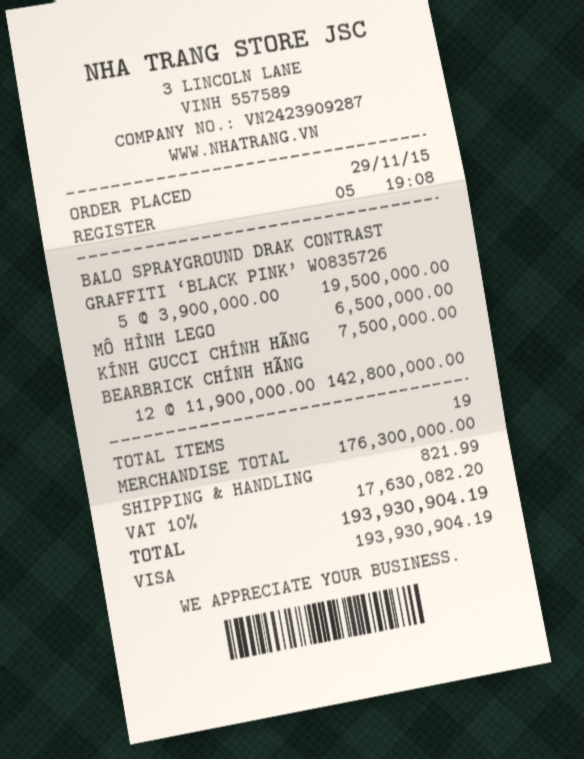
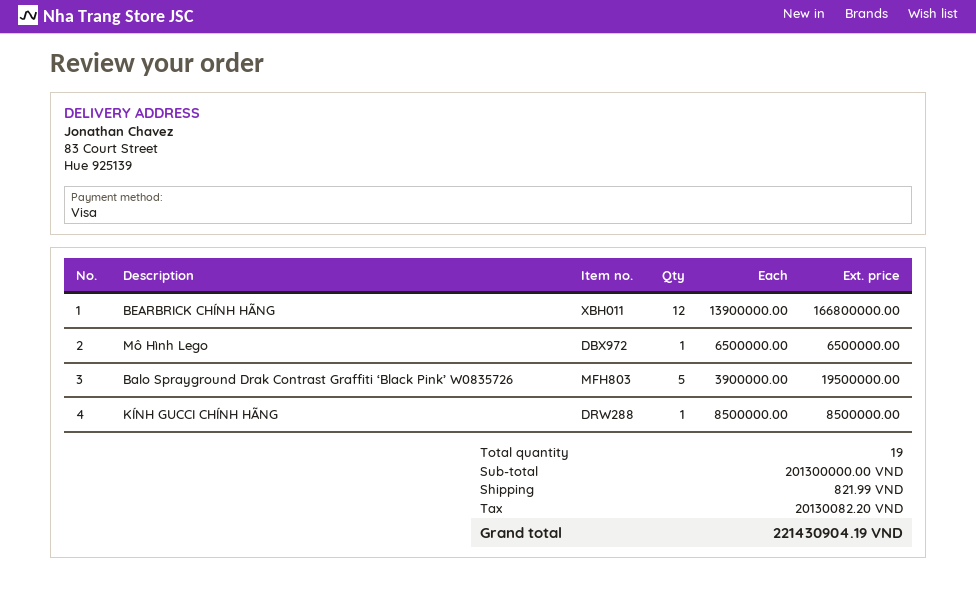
KÍNH GUCCI CHÍNH HÃNG: 1 x 7500000.00 = 7500000.00 -> 1 x 8500000.00 = 8500000.00
BEARBRICK CHÍNH HÃNG: 12 x 11900000.00 = 142800000.00 -> 12 x 13900000.00 = 166800000.00
subtotal: 176300000.00 -> 201300000.00
tax: 17630082.20 -> 20130082.20
total: 193930904.19 -> 221430904.19

